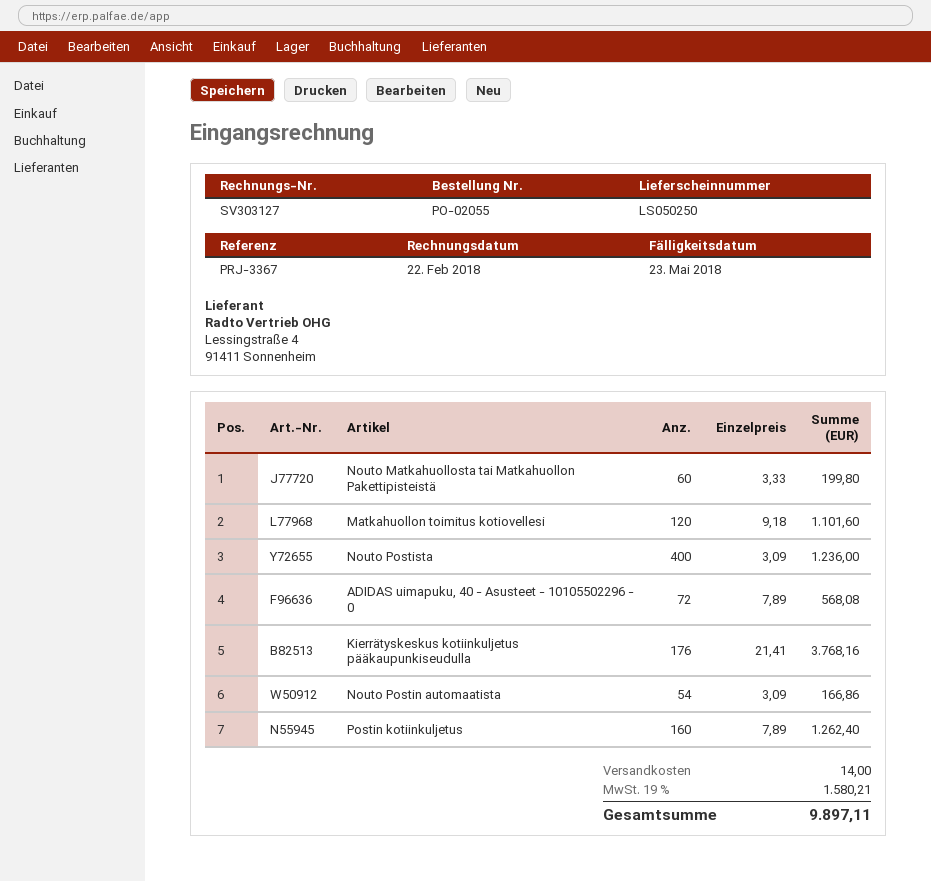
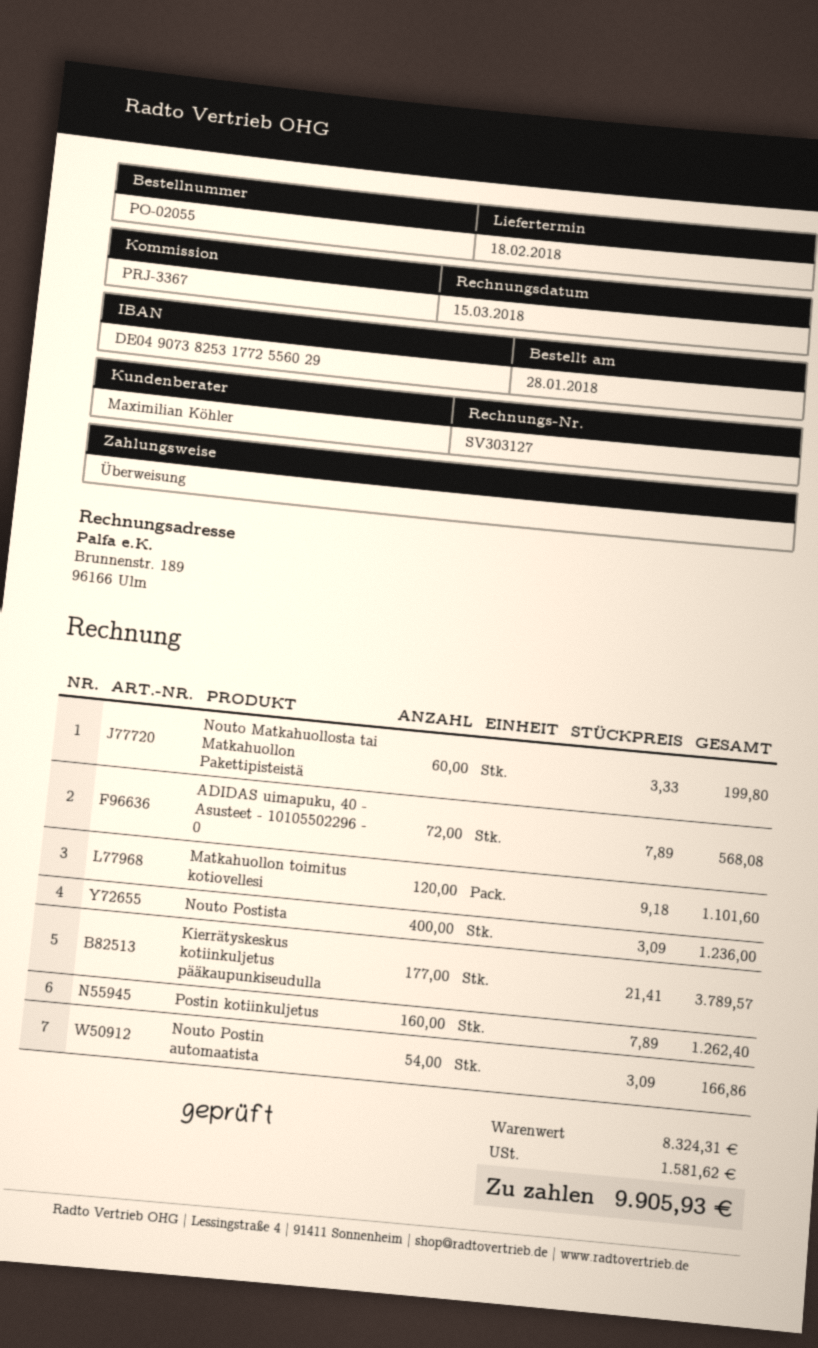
invoice date: 2018-02-22 -> 2018-03-15
Kierrätyskeskus kotiinkuljetus pääkaupunkiseudulla: 176 x 21.41 = 3768.16 -> 177 x 21.41 = 3789.57
shipping: 14.00 -> none
tax: 1580.21 -> 1581.62
total: 9897.11 -> 9905.93

